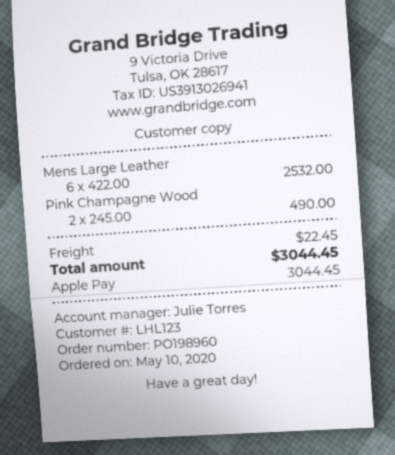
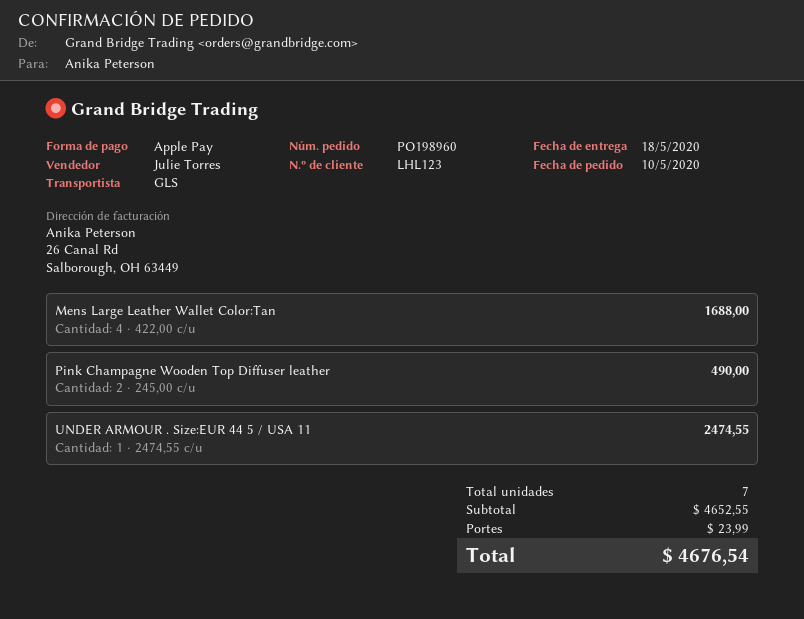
Mens Large Leather: 6 x 422.00 = 2532.00 -> 4 x 422.00 = 1688.00
UNDER ARMOUR . Size:EUR 44 5 / USA 11: none -> 1 x 2474.55 = 2474.55
shipping: 22.45 -> 23.99
total: 3044.45 -> 4676.54

